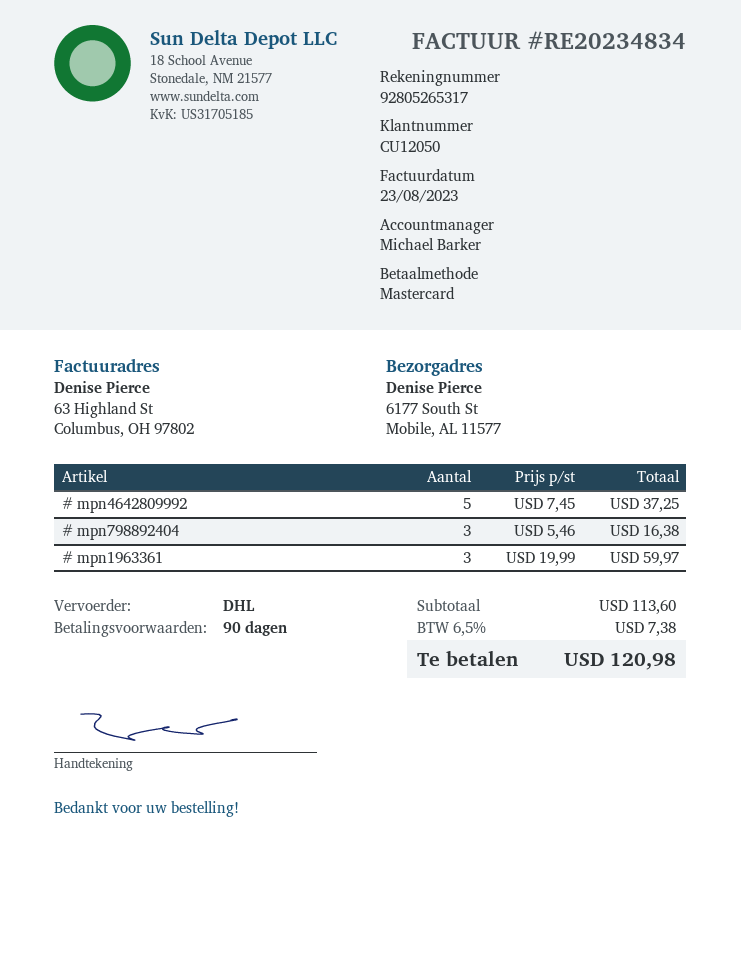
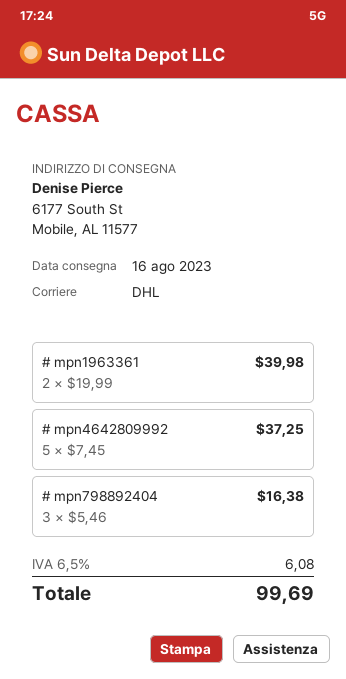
# mpn1963361: 3 x 19.99 = 59.97 -> 2 x 19.99 = 39.98
tax: 6.5% = 7.38 -> 6.5% = 6.08
total: 120.98 -> 99.69

